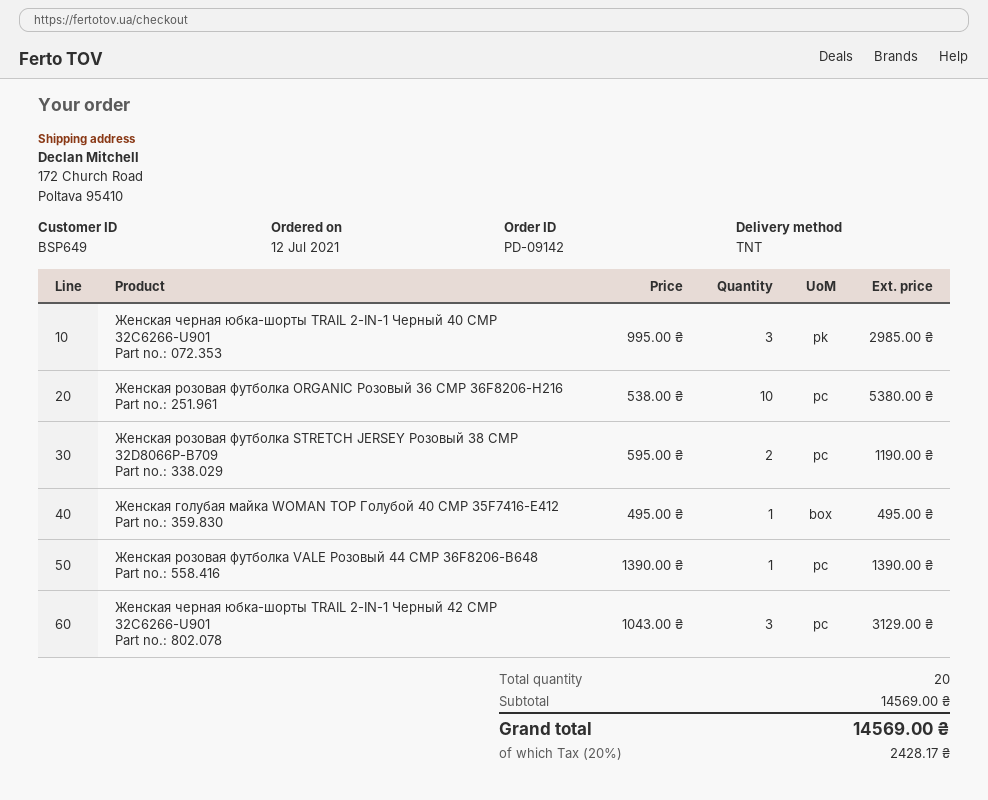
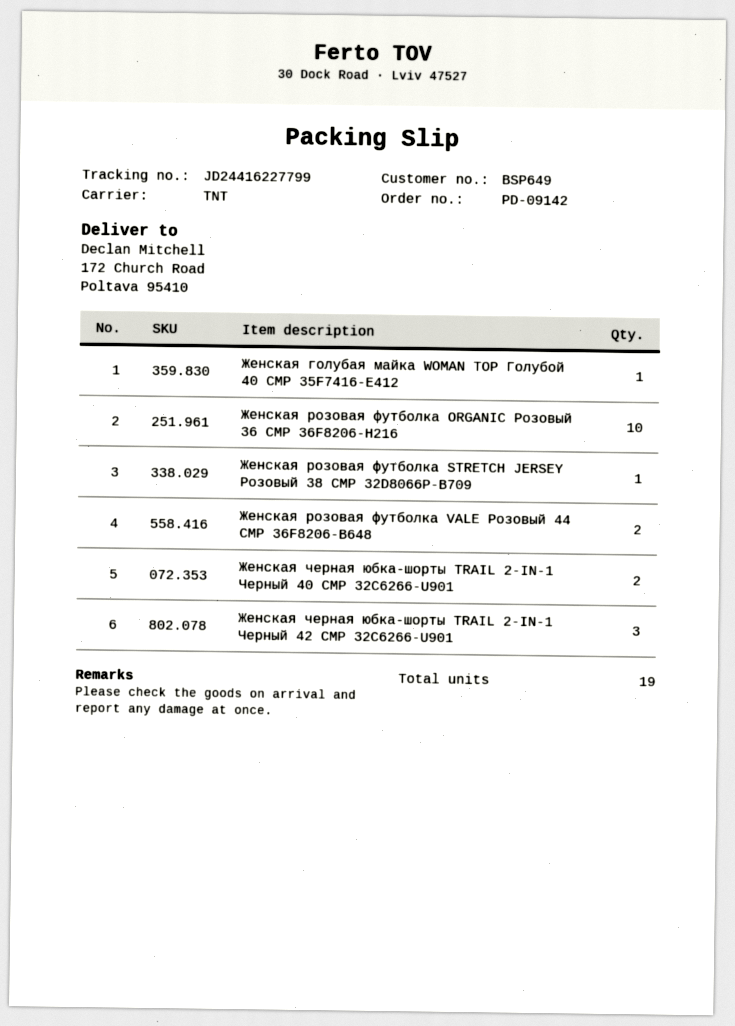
Женская черная юбка-шорты TRAIL 2-IN-1 Черный 40 CMP 32C6266-U901: 3 -> 2
Женская розовая футболка STRETCH JERSEY Розовый 38 CMP 32D8066P-B709: 2 -> 1
Женская розовая футболка VALE Розовый 44 CMP 36F8206-B648: 1 -> 2
total quantity: 20 -> 19

